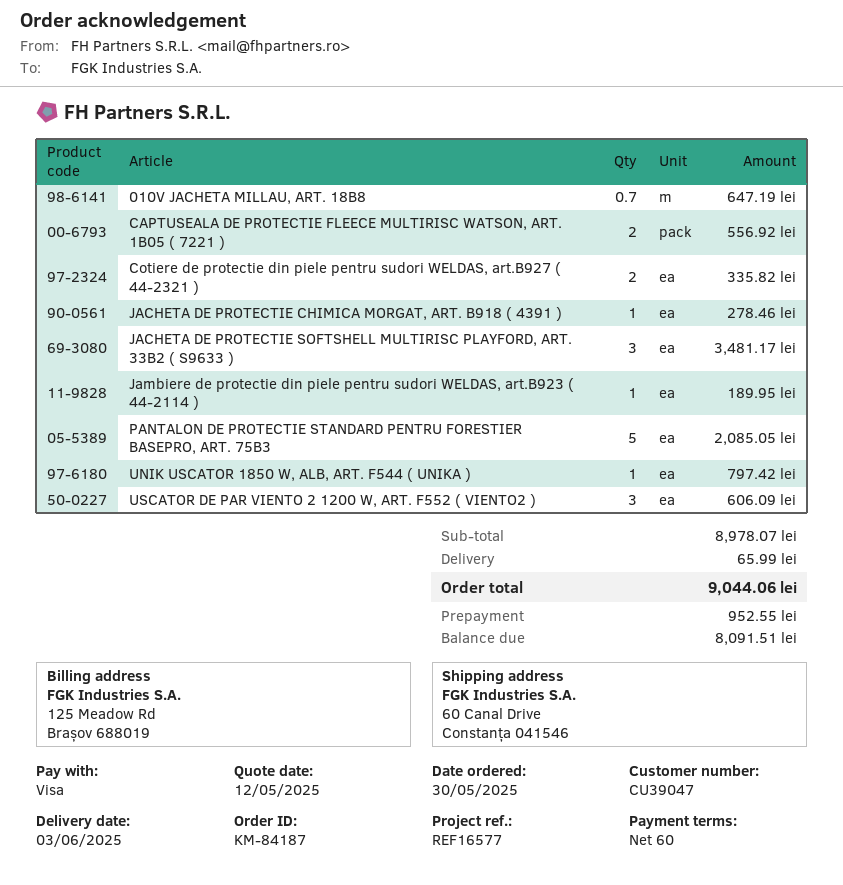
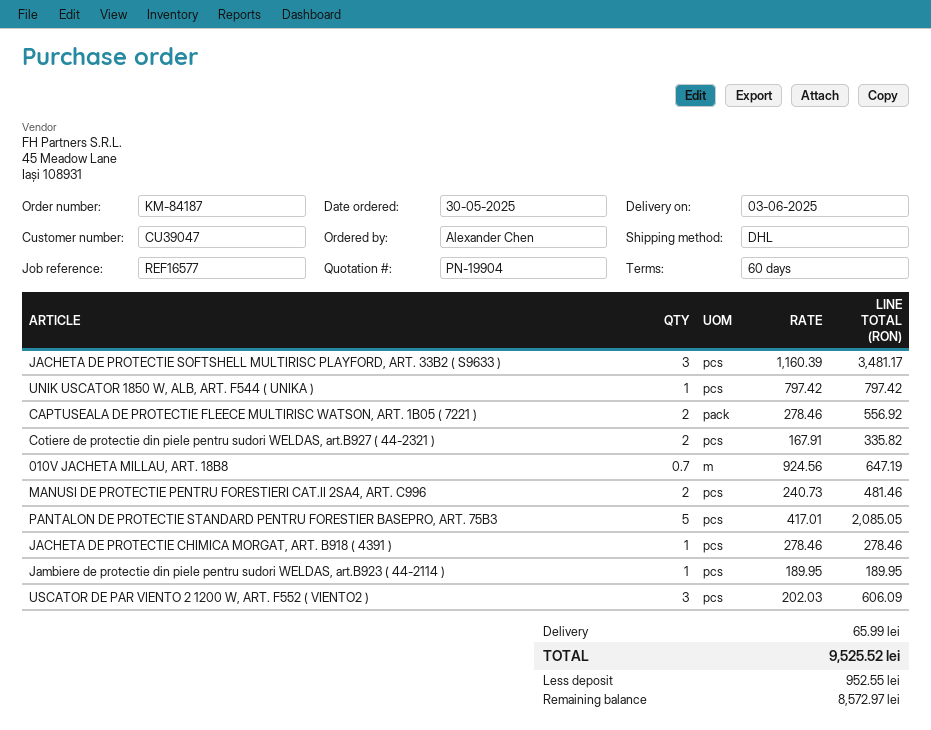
MANUSI DE PROTECTIE PENTRU FORESTIERI CAT.II 2SA4, ART. C996: none -> 2 for 481.46
total: 9044.06 -> 9525.52
balance: 8091.51 -> 8572.97

